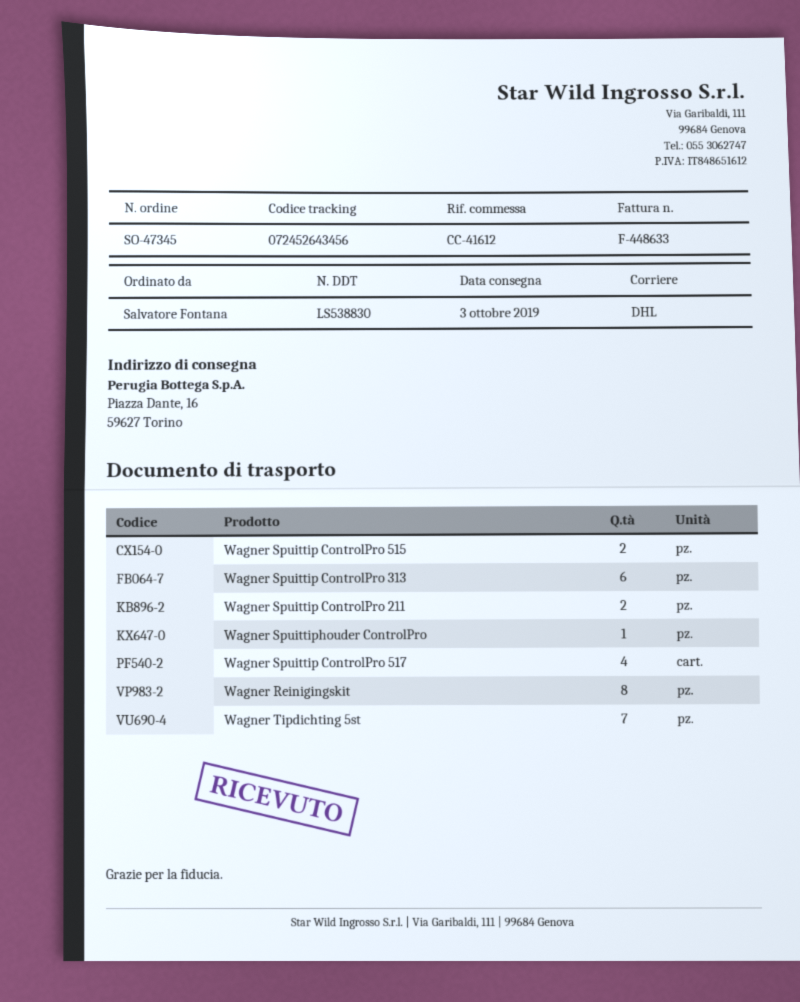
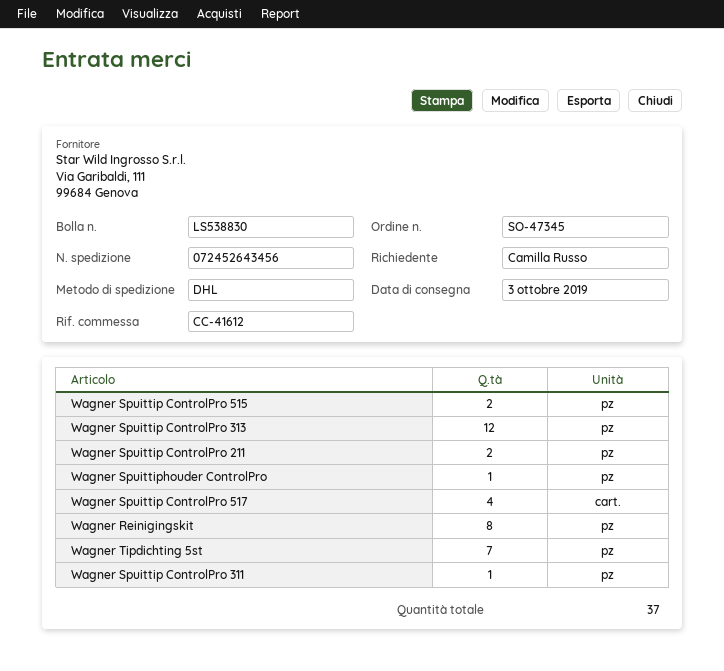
ordered by: Salvatore Fontana -> Camilla Russo
Wagner Spuittip ControlPro 313: 6 -> 12
Wagner Spuittip ControlPro 311: none -> 1

